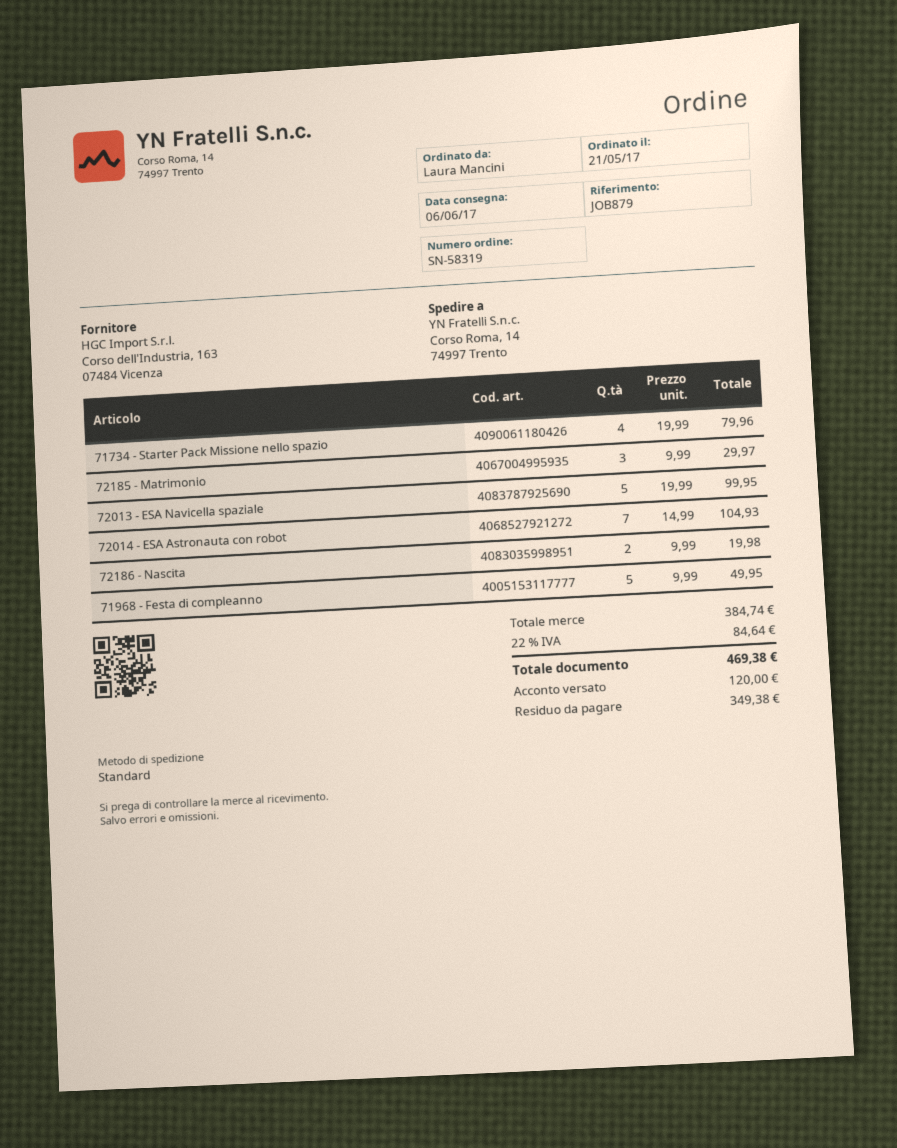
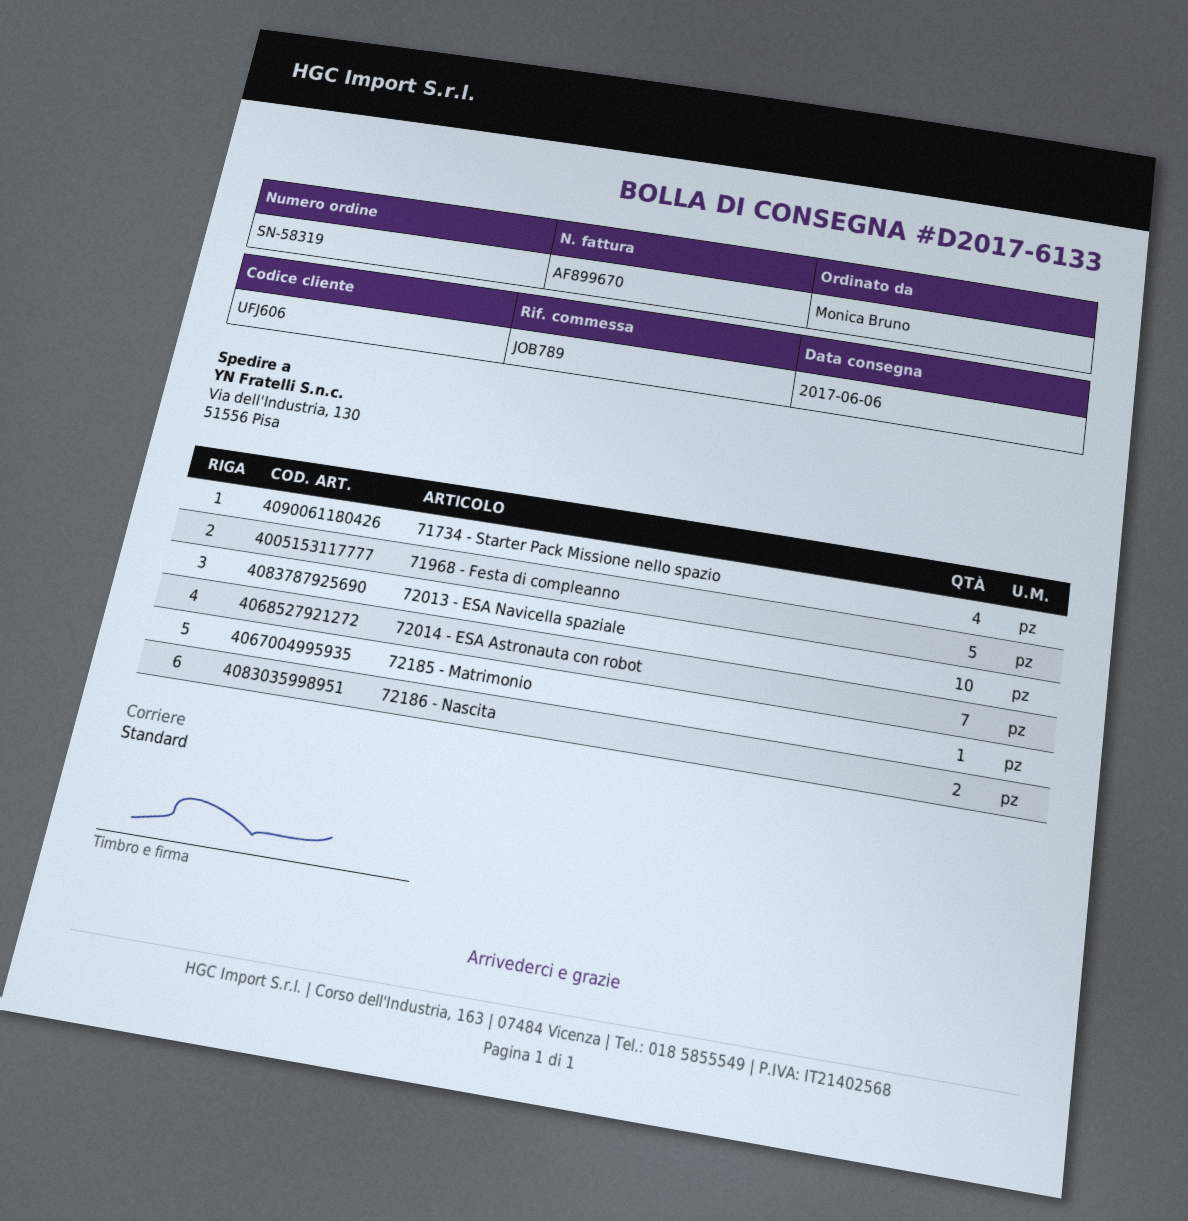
reference: JOB879 -> JOB789
ordered by: Laura Mancini -> Monica Bruno
ship to: Corso Roma, 14, 74997 Trento -> Via dell'Industria, 130, 51556 Pisa
72185 - Matrimonio: 3 -> 1
72013 - ESA Navicella spaziale: 5 -> 10

